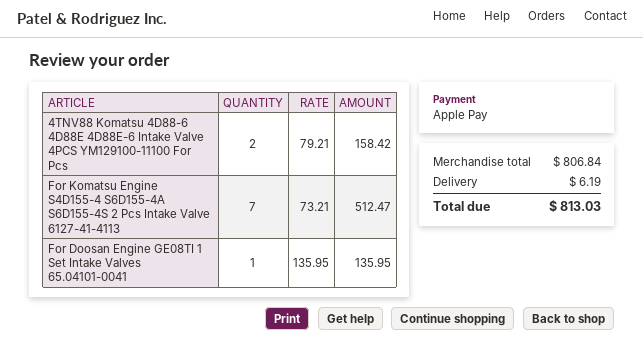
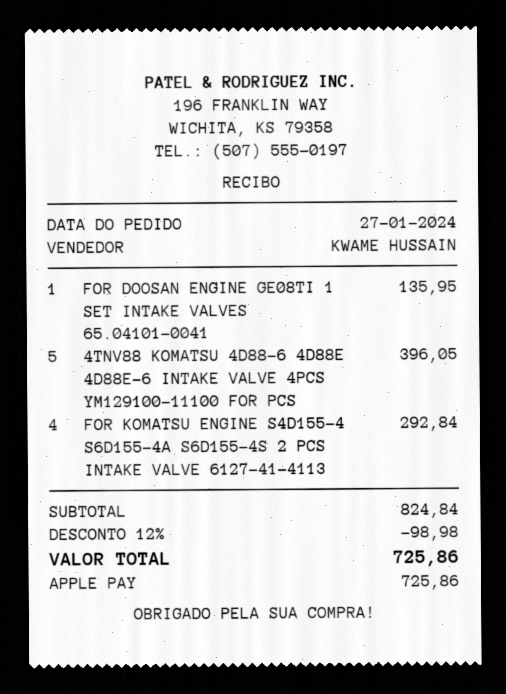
4TNV88 Komatsu 4D88-6 4D88E 4D88E-6 Intake Valve 4PCS YM129100-11100 For Pcs: 2 for 158.42 -> 5 for 396.05
For Komatsu Engine S4D155-4 S6D155-4A S6D155-4S 2 Pcs Intake Valve 6127-41-4113: 7 for 512.47 -> 4 for 292.84
subtotal: 806.84 -> 824.84
discount: none -> 12% = 98.98
shipping: 6.19 -> none
total: 813.03 -> 725.86

